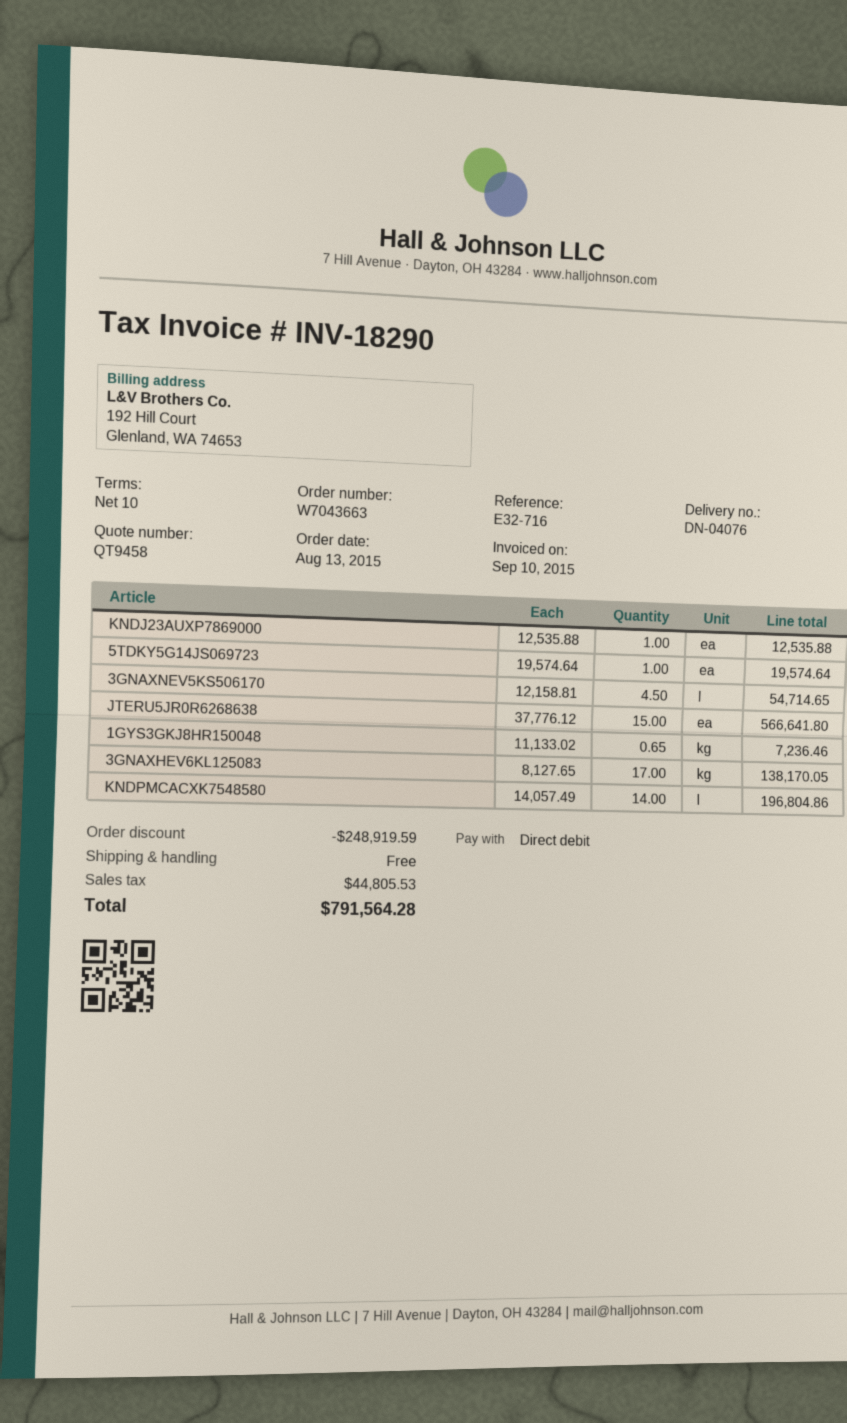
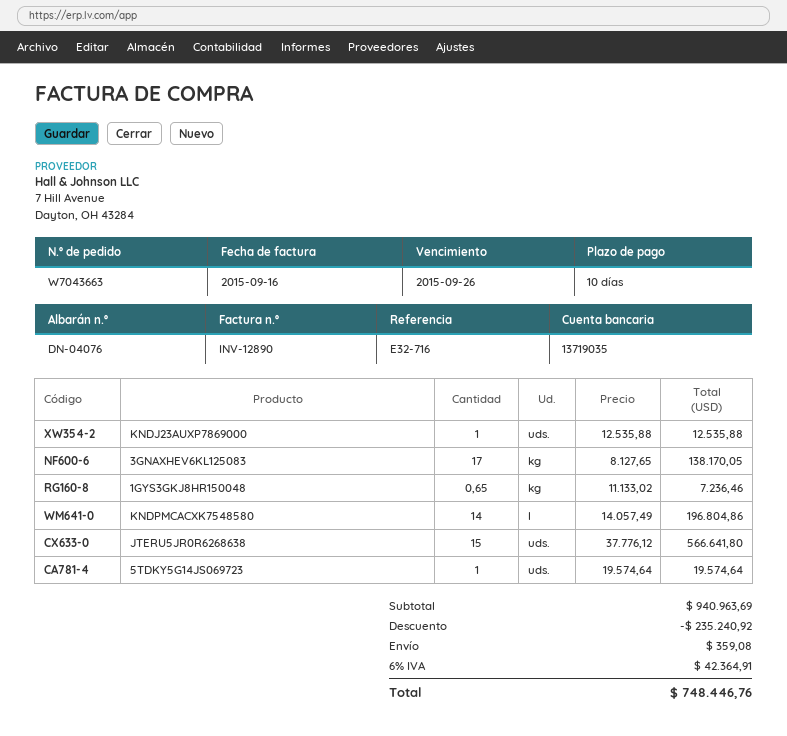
invoice number: INV-18290 -> INV-12890
invoice date: 2015-09-10 -> 2015-09-16
3GNAXNEV5KS506170: 4.5 x 12158.81 = 54714.65 -> none
discount: 248919.59 -> 235240.92
shipping: 0.00 -> 359.08
tax: 44805.53 -> 42364.91
total: 791564.28 -> 748446.76

